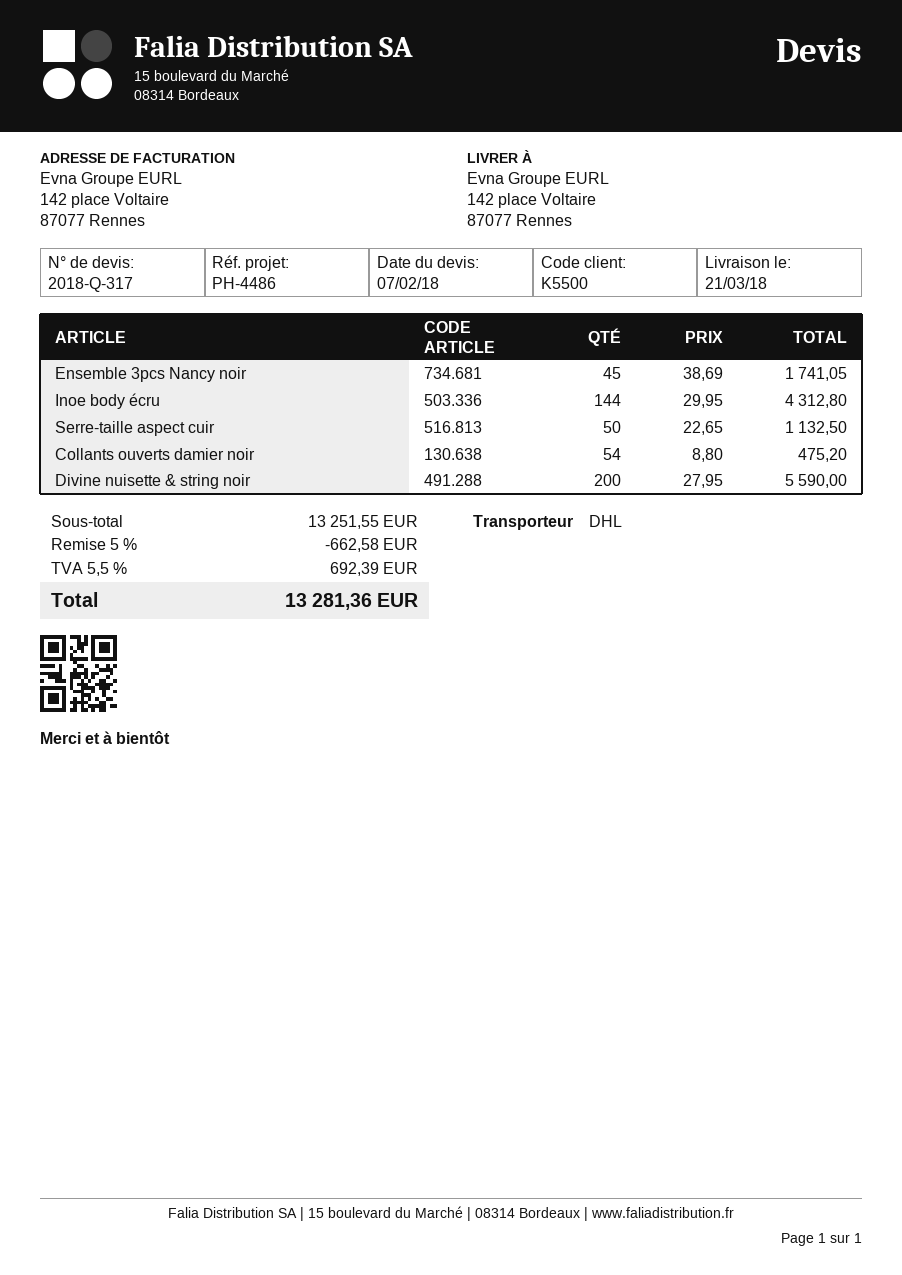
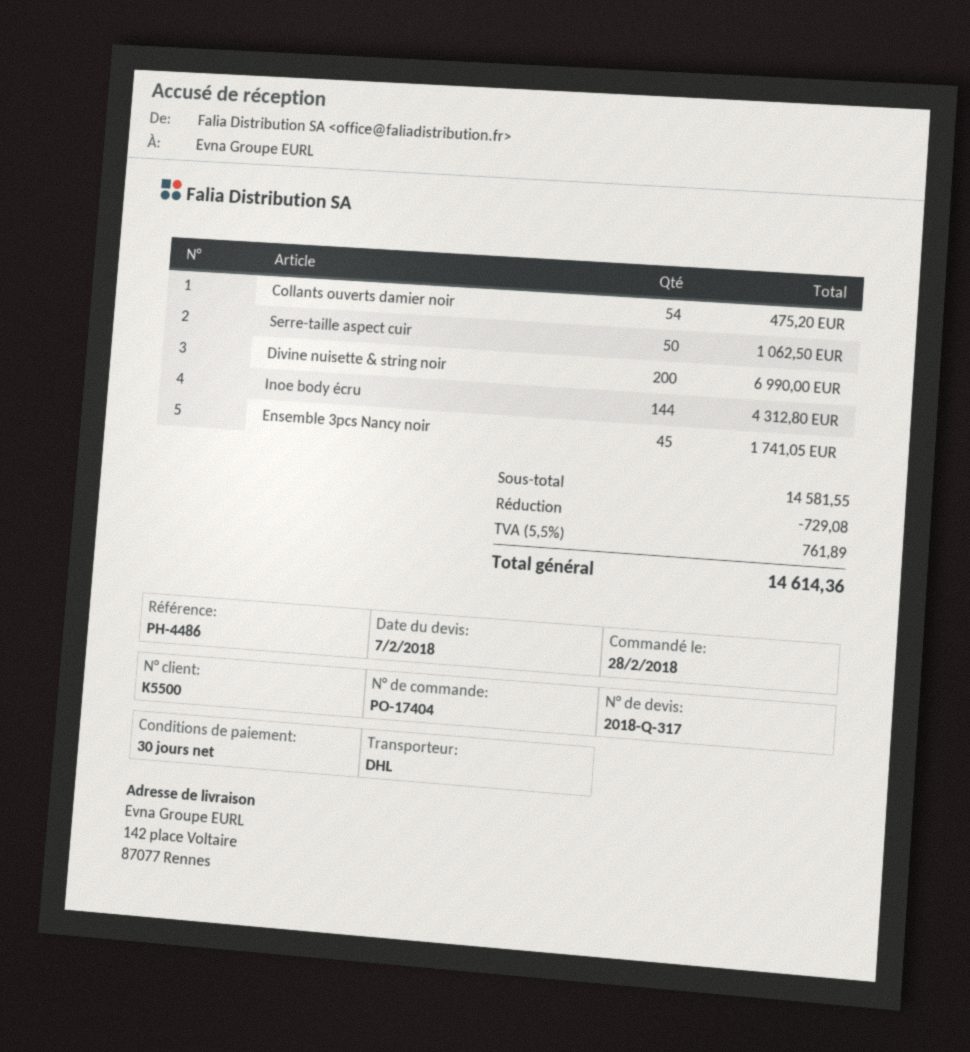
Serre-taille aspect cuir: 50 for 1132.50 -> 50 for 1062.50
Divine nuisette & string noir: 200 for 5590.00 -> 200 for 6990.00
subtotal: 13251.55 -> 14581.55
discount: 662.58 -> 729.08
tax: 5.5% = 692.39 -> 5.5% = 761.89
total: 13281.36 -> 14614.36

